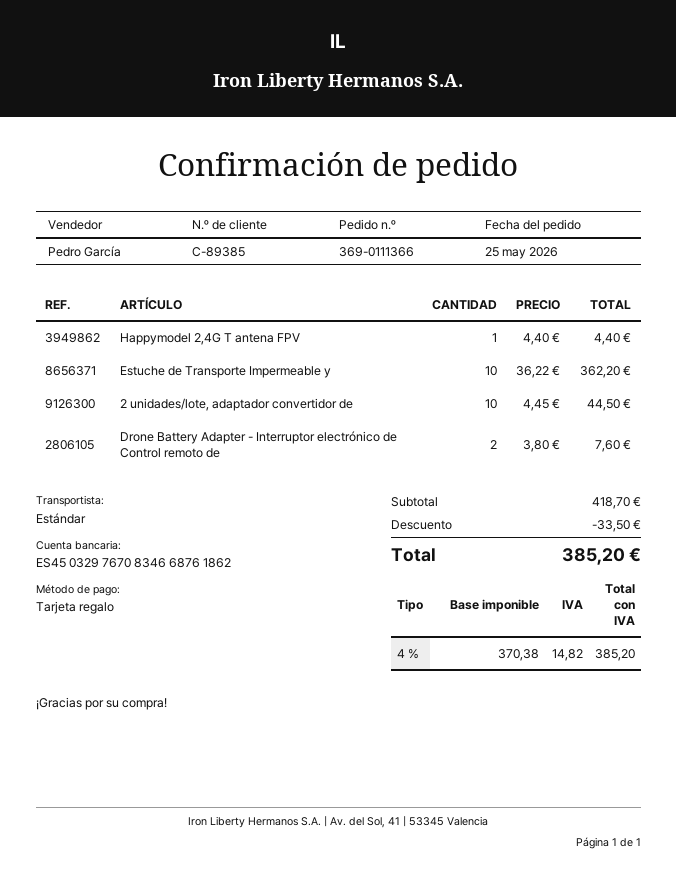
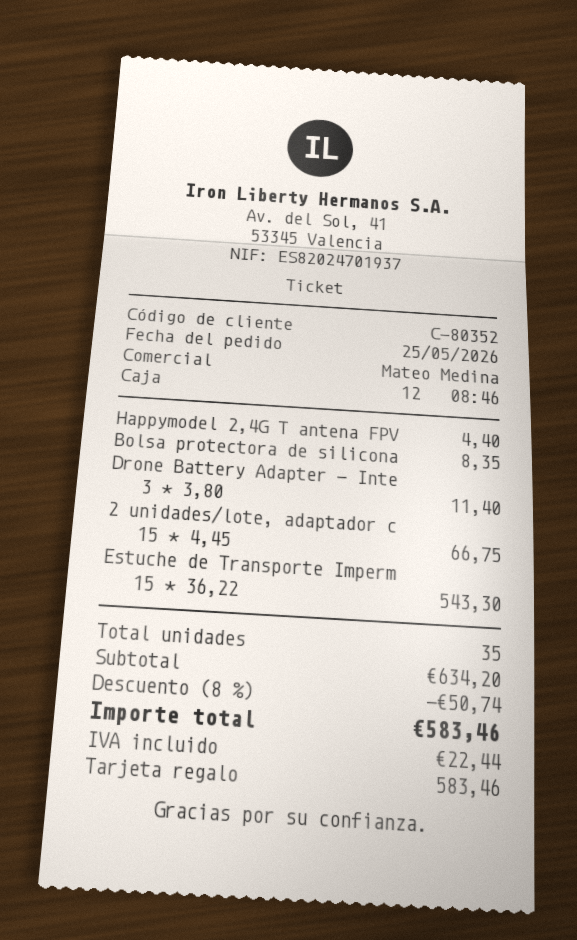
customer number: C-89385 -> C-80352
sales rep: Pedro García -> Mateo Medina
Estuche de Transporte Impermeable y: 10 x 36.22 = 362.20 -> 15 x 36.22 = 543.30
2 unidades/lote, adaptador convertidor de: 10 x 4.45 = 44.50 -> 15 x 4.45 = 66.75
Drone Battery Adapter - Interruptor electrónico de Control remoto de: 2 x 3.80 = 7.60 -> 3 x 3.80 = 11.40
Bolsa protectora de silicona: none -> 1 x 8.35 = 8.35
subtotal: 418.70 -> 634.20
discount: 33.50 -> 50.74
tax: 14.82 -> 22.44
total: 385.20 -> 583.46

